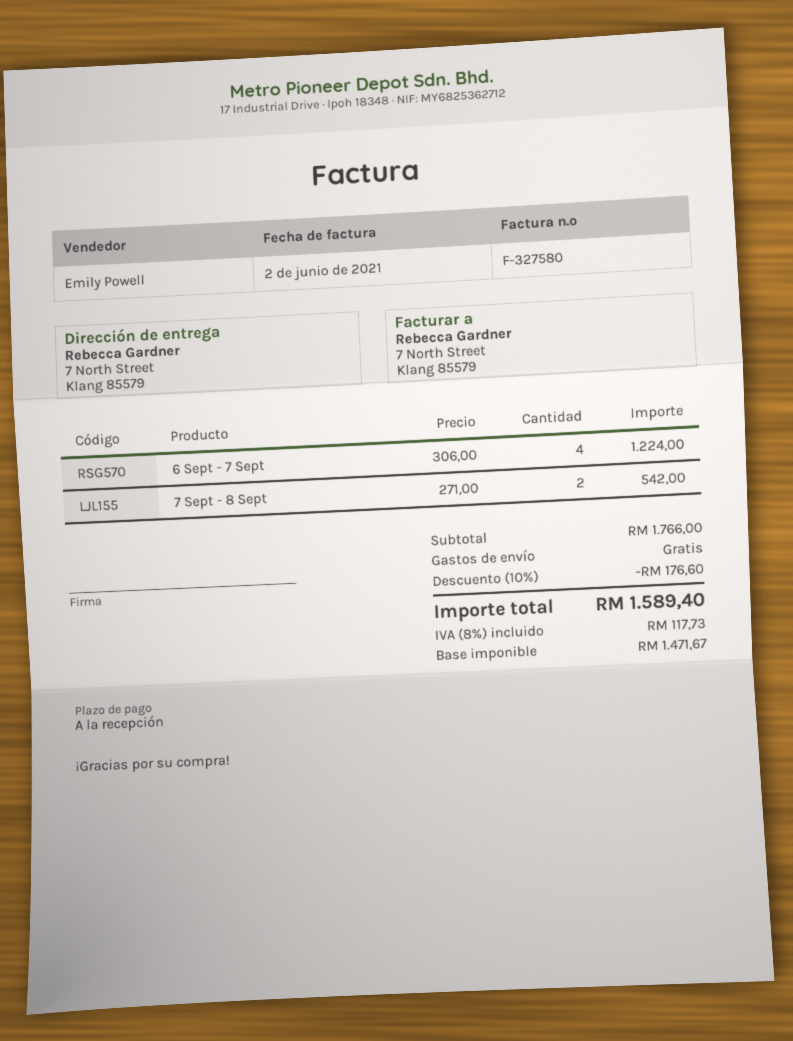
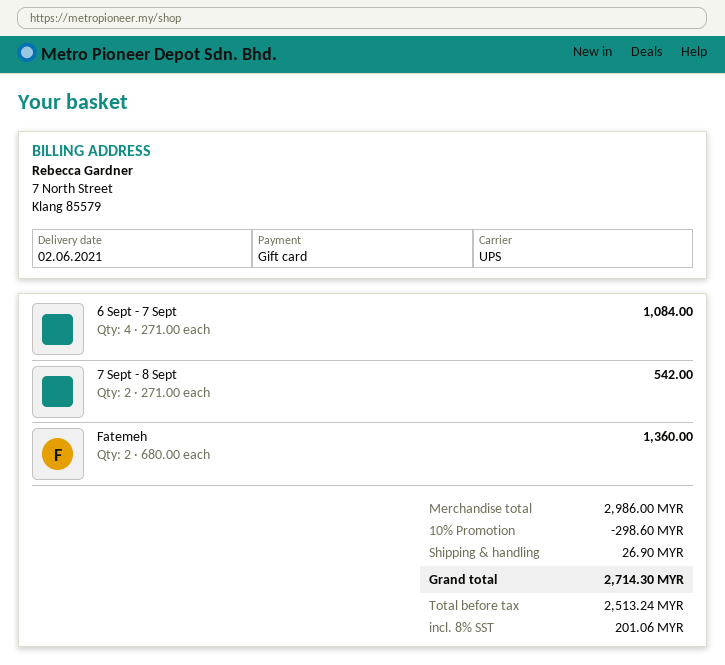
6 Sept - 7 Sept: 4 x 306.00 = 1224.00 -> 4 x 271.00 = 1084.00
Fatemeh: none -> 2 x 680.00 = 1360.00
subtotal: 1766.00 -> 2986.00
discount: 10% = 176.60 -> 10% = 298.60
shipping: 0.00 -> 26.90
net: 1471.67 -> 2513.24
tax: 8% = 117.73 -> 8% = 201.06
total: 1589.40 -> 2714.30

